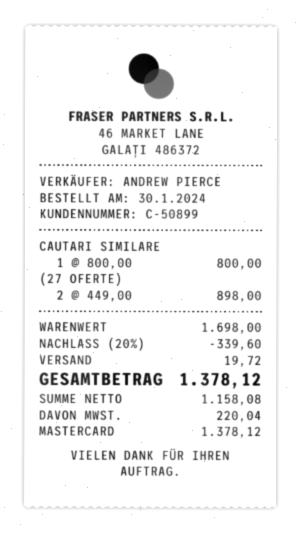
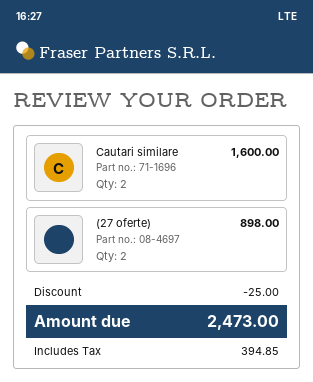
CAUTARI SIMILARE: 1 for 800.00 -> 2 for 1600.00
discount: 339.60 -> 25.00
shipping: 19.72 -> none
tax: 220.04 -> 394.85
total: 1378.12 -> 2473.00

